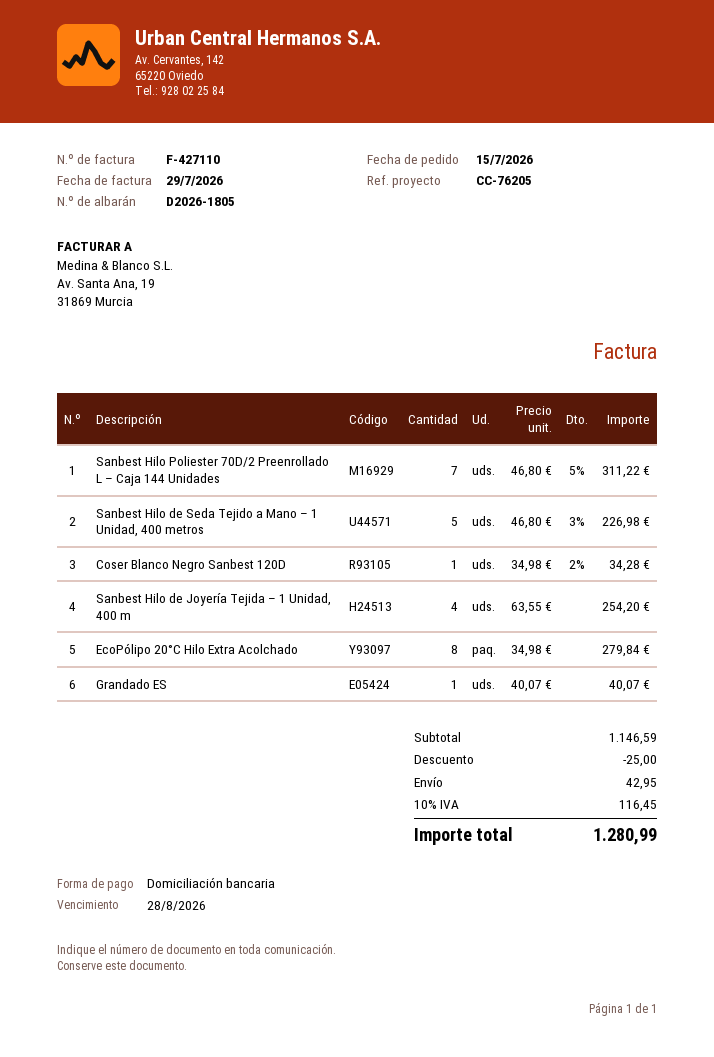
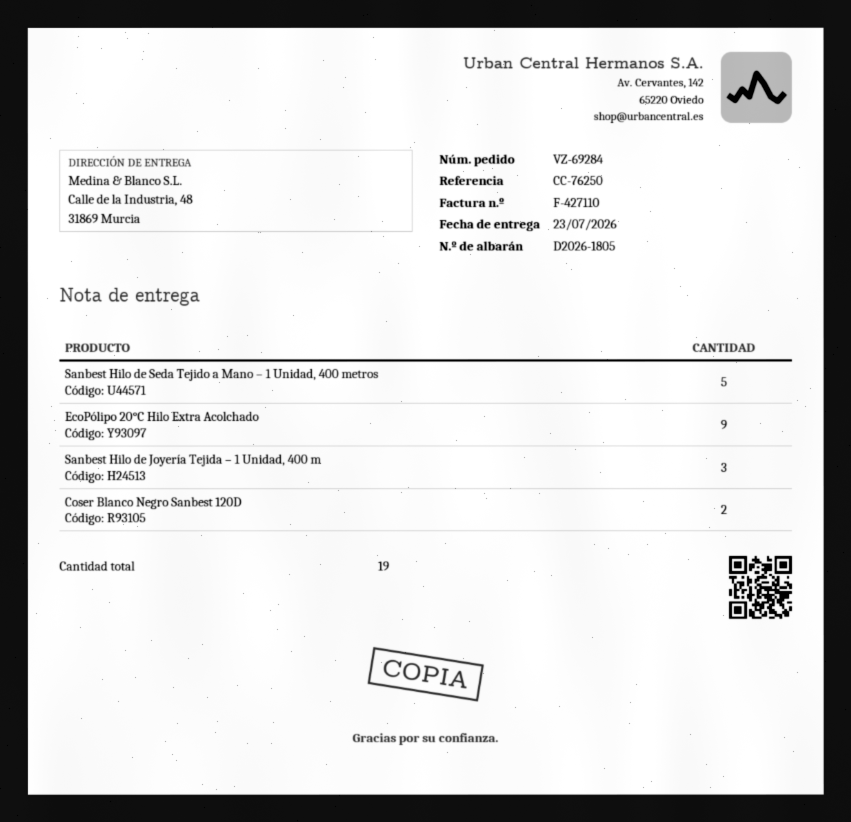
reference: CC-76205 -> CC-76250
Sanbest Hilo Poliester 70D/2 Preenrollado L – Caja 144 Unidades: 7 -> none
Coser Blanco Negro Sanbest 120D: 1 -> 2
Sanbest Hilo de Joyería Tejida – 1 Unidad, 400 m: 4 -> 3
EcoPólipo 20°C Hilo Extra Acolchado: 8 -> 9
Grandado ES: 1 -> none

